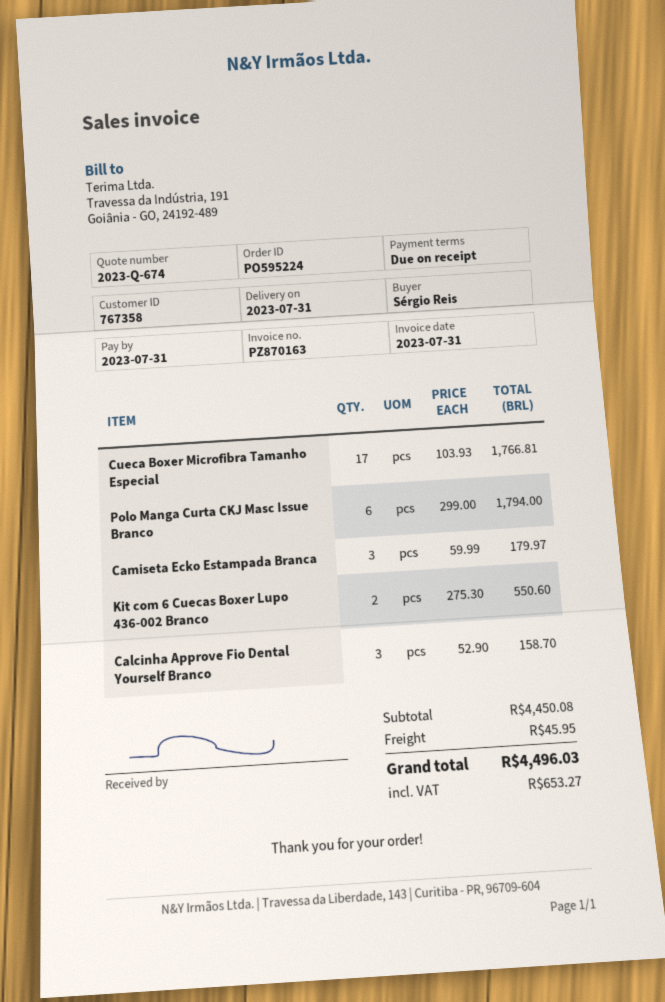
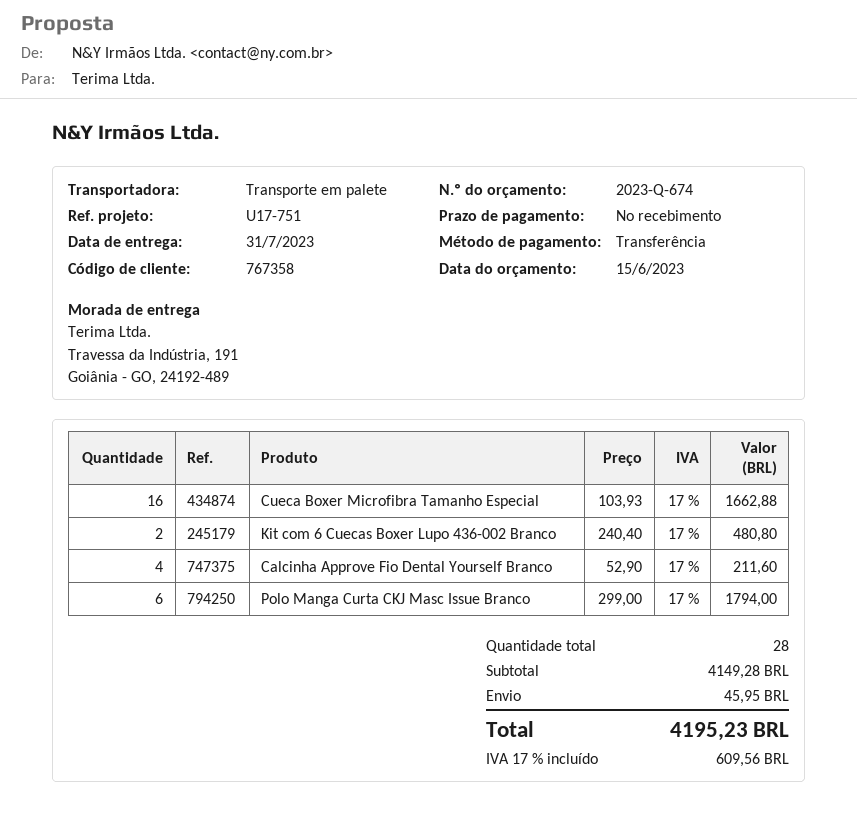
Cueca Boxer Microfibra Tamanho Especial: 17 x 103.93 = 1766.81 -> 16 x 103.93 = 1662.88
Camiseta Ecko Estampada Branca: 3 x 59.99 = 179.97 -> none
Kit com 6 Cuecas Boxer Lupo 436-002 Branco: 2 x 275.30 = 550.60 -> 2 x 240.40 = 480.80
Calcinha Approve Fio Dental Yourself Branco: 3 x 52.90 = 158.70 -> 4 x 52.90 = 211.60
subtotal: 4450.08 -> 4149.28
tax: 653.27 -> 609.56
total: 4496.03 -> 4195.23

